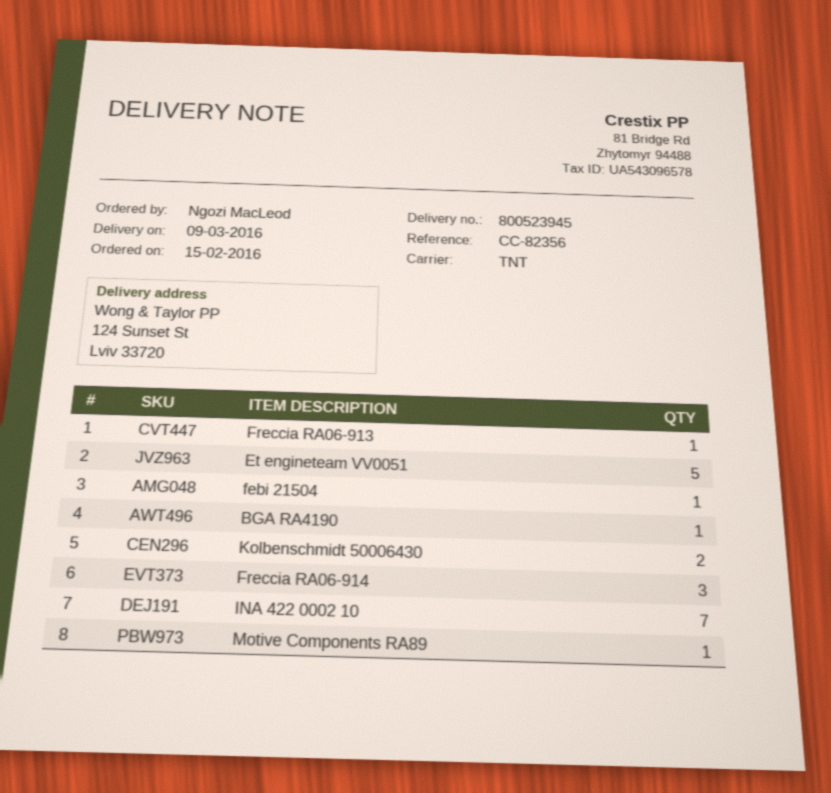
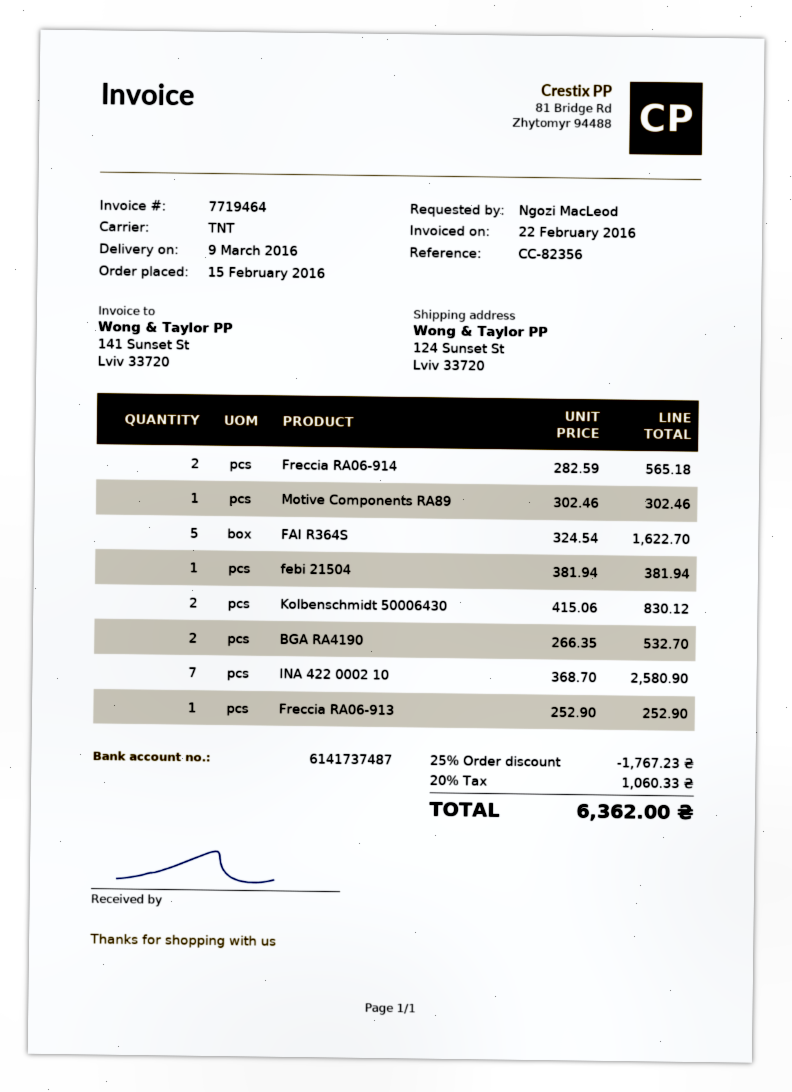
Et engineteam VV0051: 5 -> none
BGA RA4190: 1 -> 2
Freccia RA06-914: 3 -> 2
FAI R364S: none -> 5

